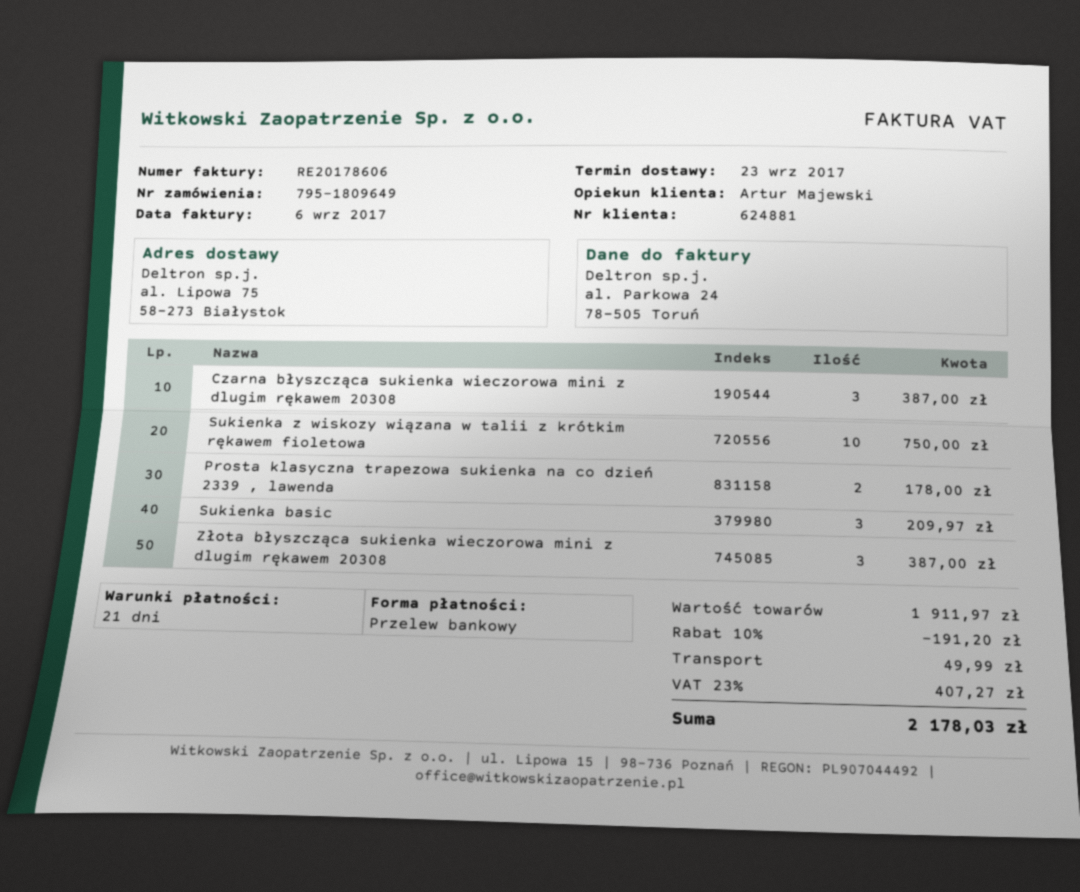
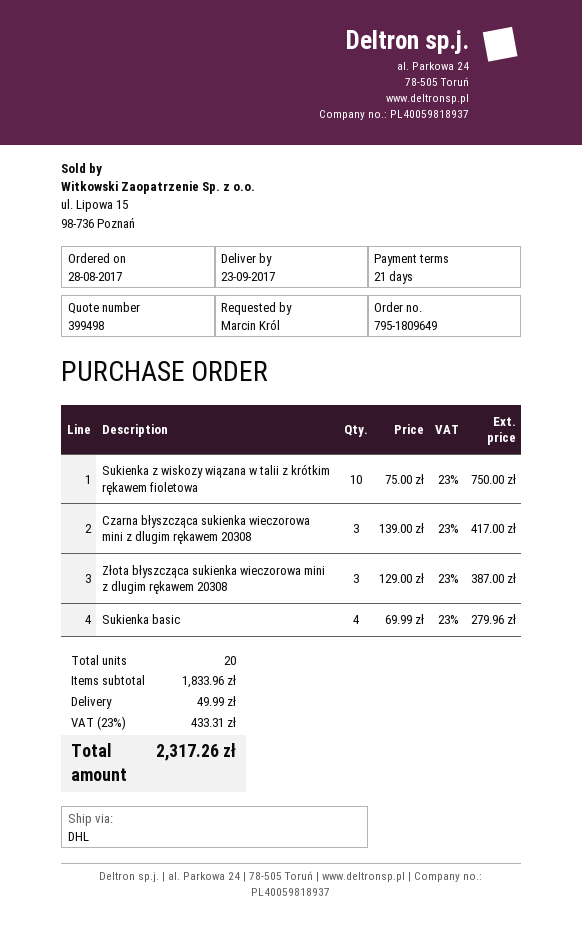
Czarna błyszcząca sukienka wieczorowa mini z dlugim rękawem 20308: 3 for 387.00 -> 3 for 417.00
Prosta klasyczna trapezowa sukienka na co dzień 2339 , lawenda: 2 for 178.00 -> none
Sukienka basic: 3 for 209.97 -> 4 for 279.96
subtotal: 1911.97 -> 1833.96
discount: 10% = 191.20 -> none
tax: 23% = 407.27 -> 23% = 433.31
total: 2178.03 -> 2317.26

